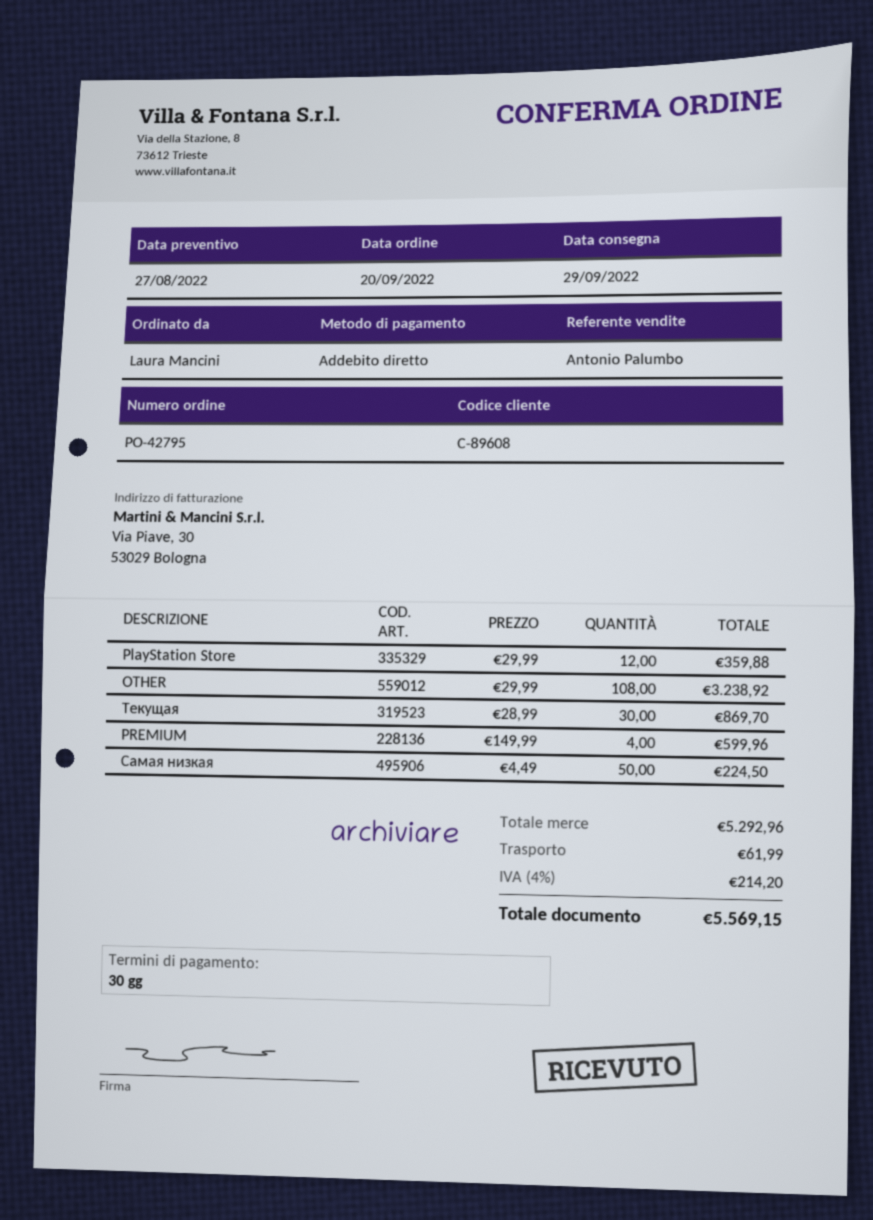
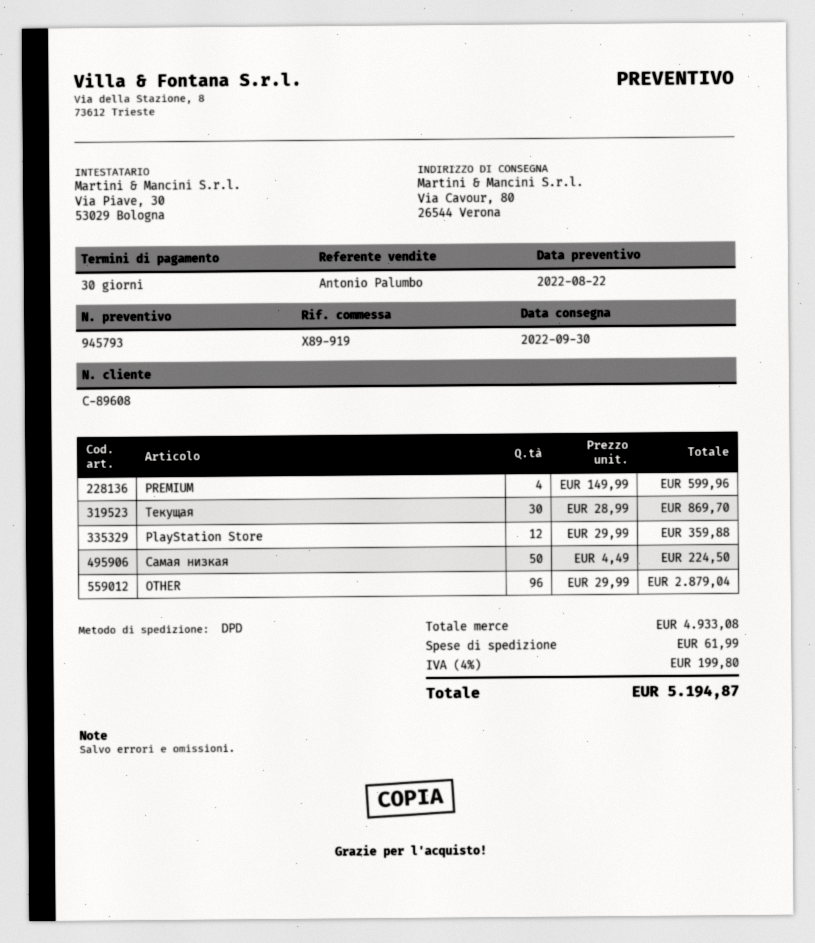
quote date: 2022-08-27 -> 2022-08-22
delivery date: 2022-09-29 -> 2022-09-30
OTHER: 108 x 29.99 = 3238.92 -> 96 x 29.99 = 2879.04
subtotal: 5292.96 -> 4933.08
tax: 4% = 214.20 -> 4% = 199.80
total: 5569.15 -> 5194.87

